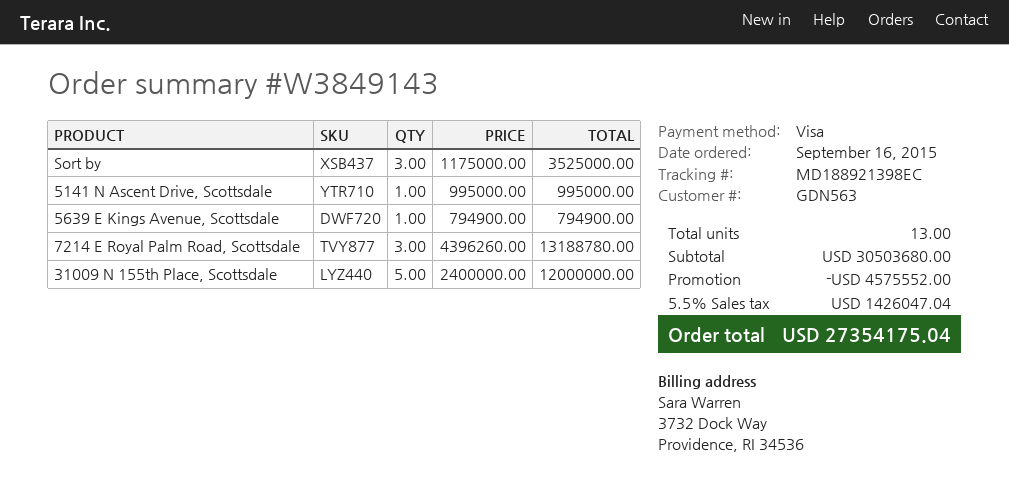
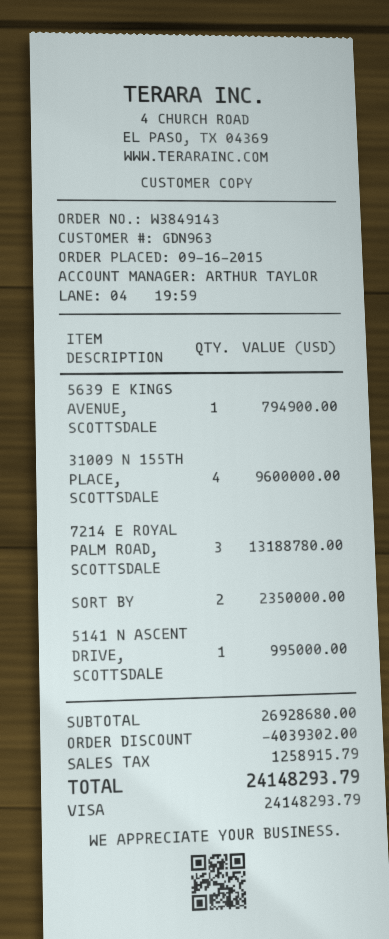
customer number: GDN563 -> GDN963
Sort by: 3 for 3525000.00 -> 2 for 2350000.00
31009 N 155th Place, Scottsdale: 5 for 12000000.00 -> 4 for 9600000.00
subtotal: 30503680.00 -> 26928680.00
discount: 4575552.00 -> 4039302.00
tax: 1426047.04 -> 1258915.79
total: 27354175.04 -> 24148293.79

